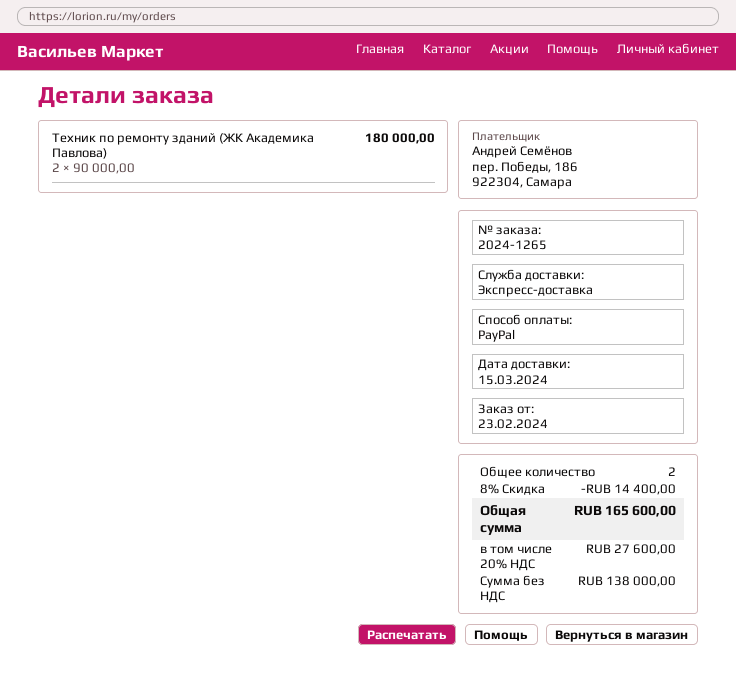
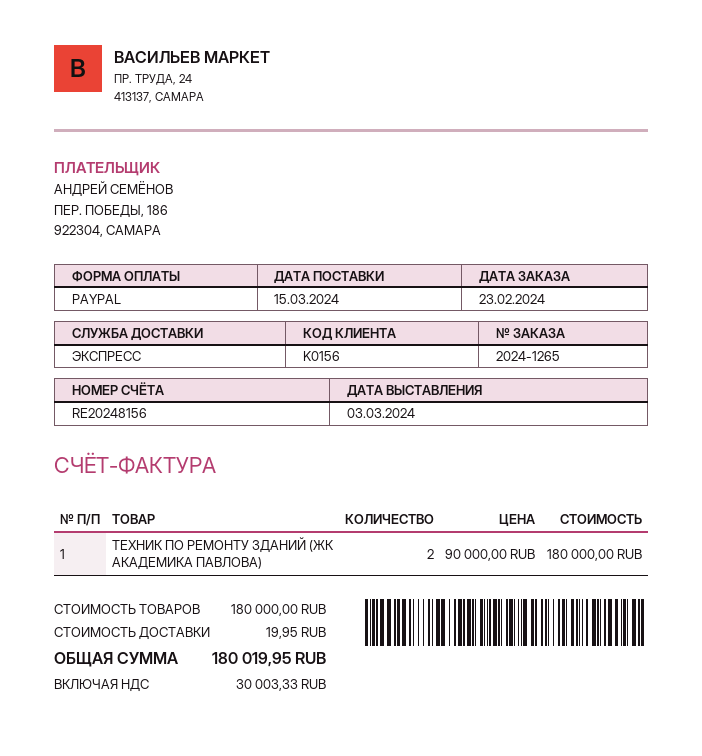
discount: 8% = 14400.00 -> none
shipping: none -> 19.95
tax: 27600.00 -> 30003.33
total: 165600.00 -> 180019.95

